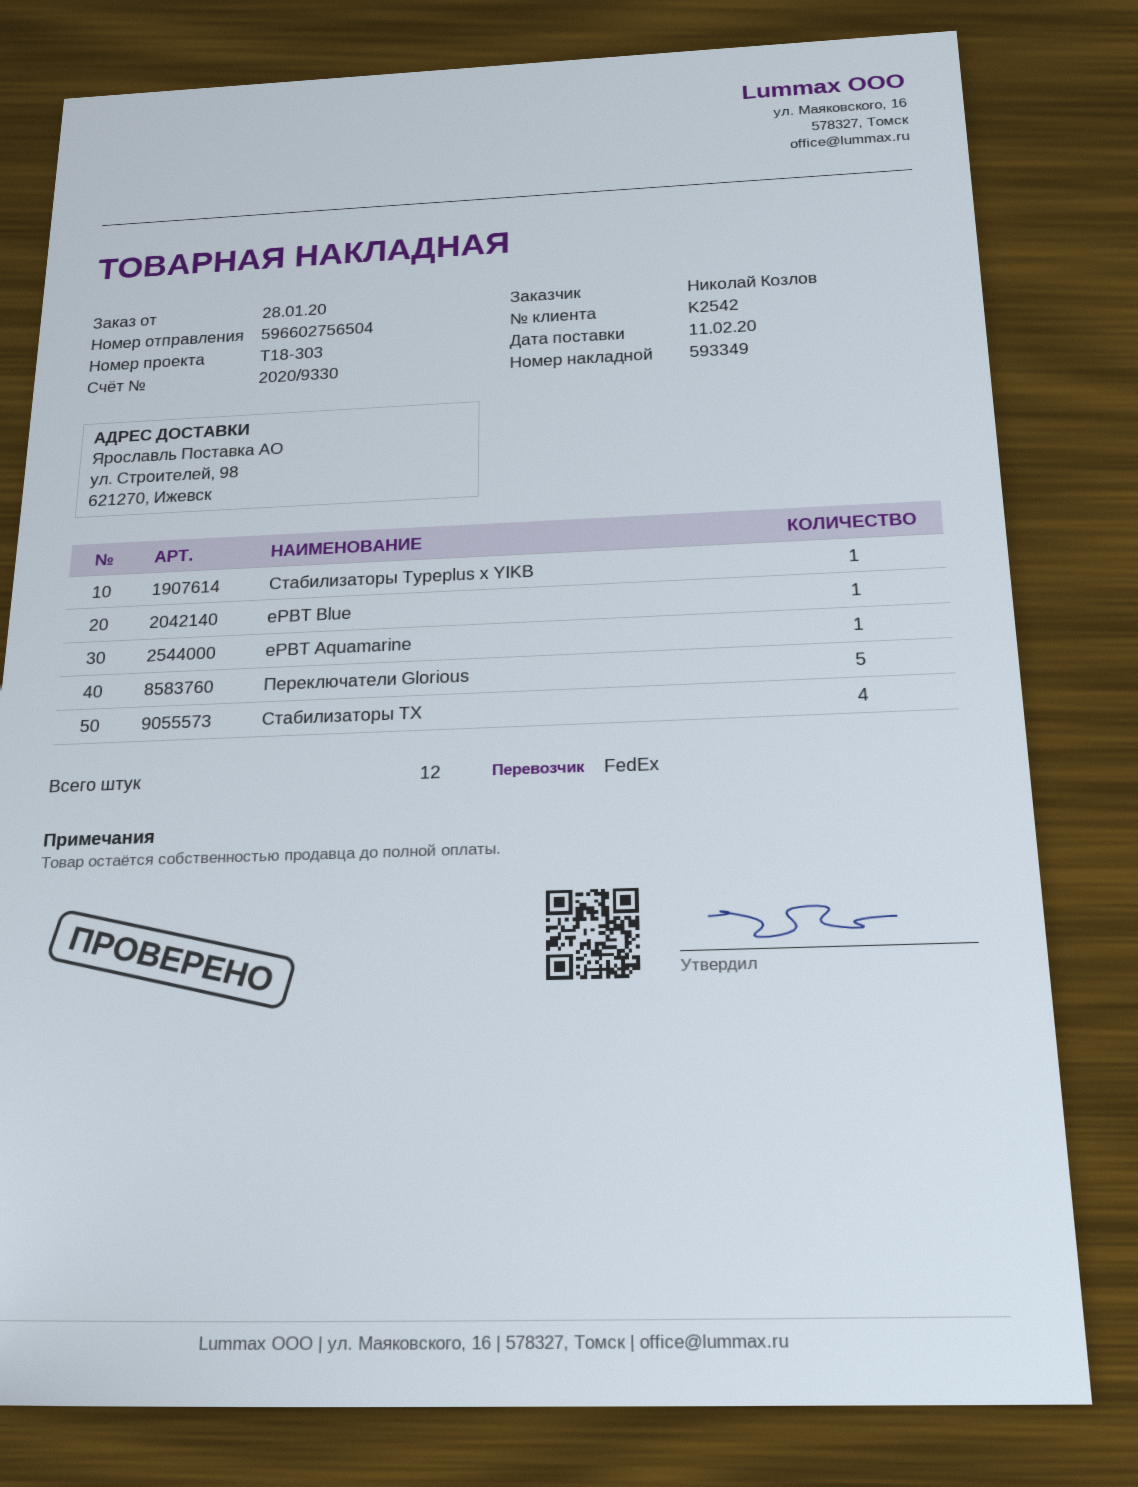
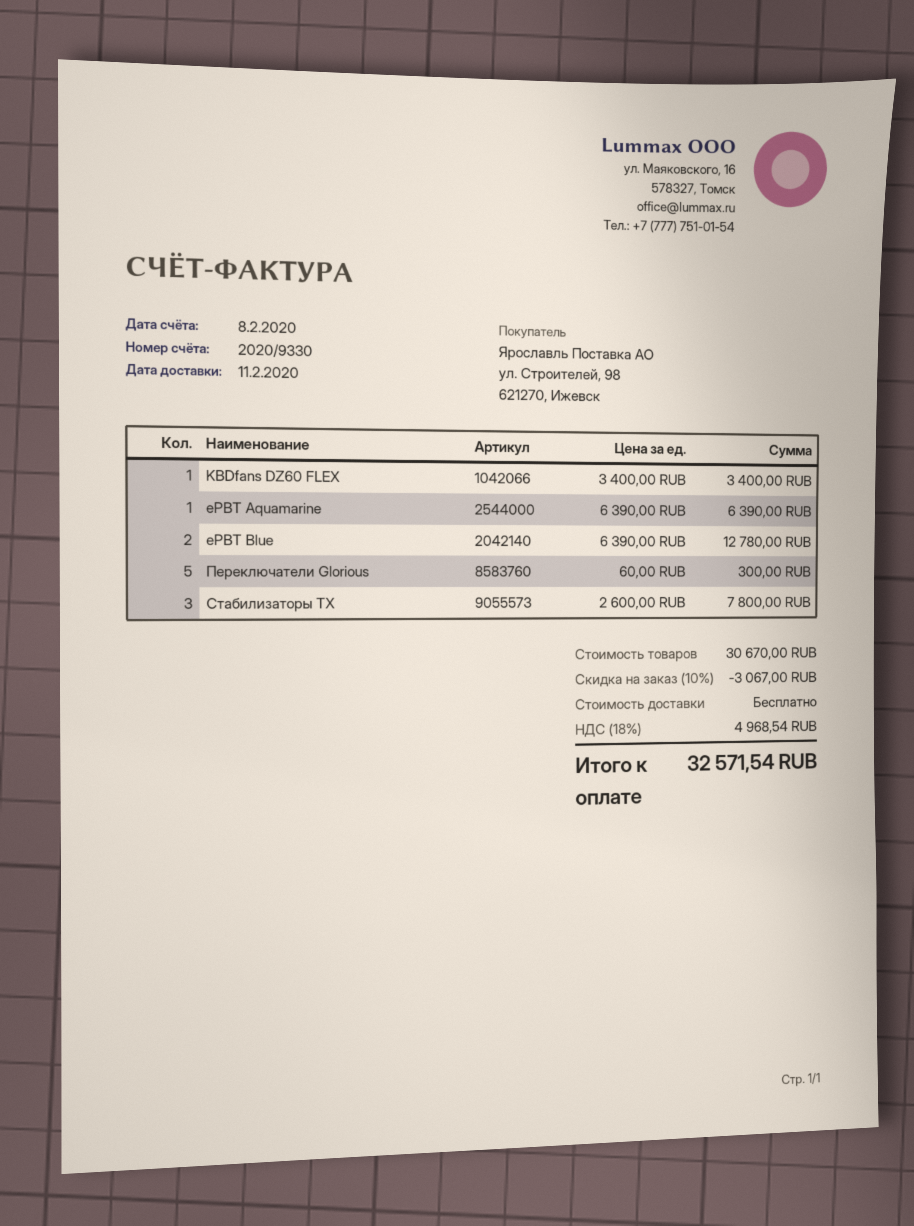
Стабилизаторы Typeplus x YIKB: 1 -> none
ePBT Blue: 1 -> 2
Стабилизаторы TX: 4 -> 3
KBDfans DZ60 FLEX: none -> 1

